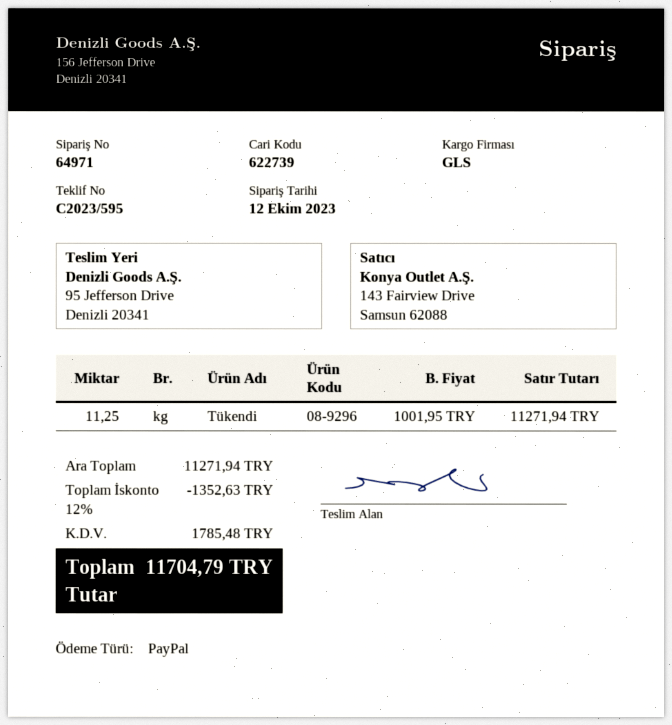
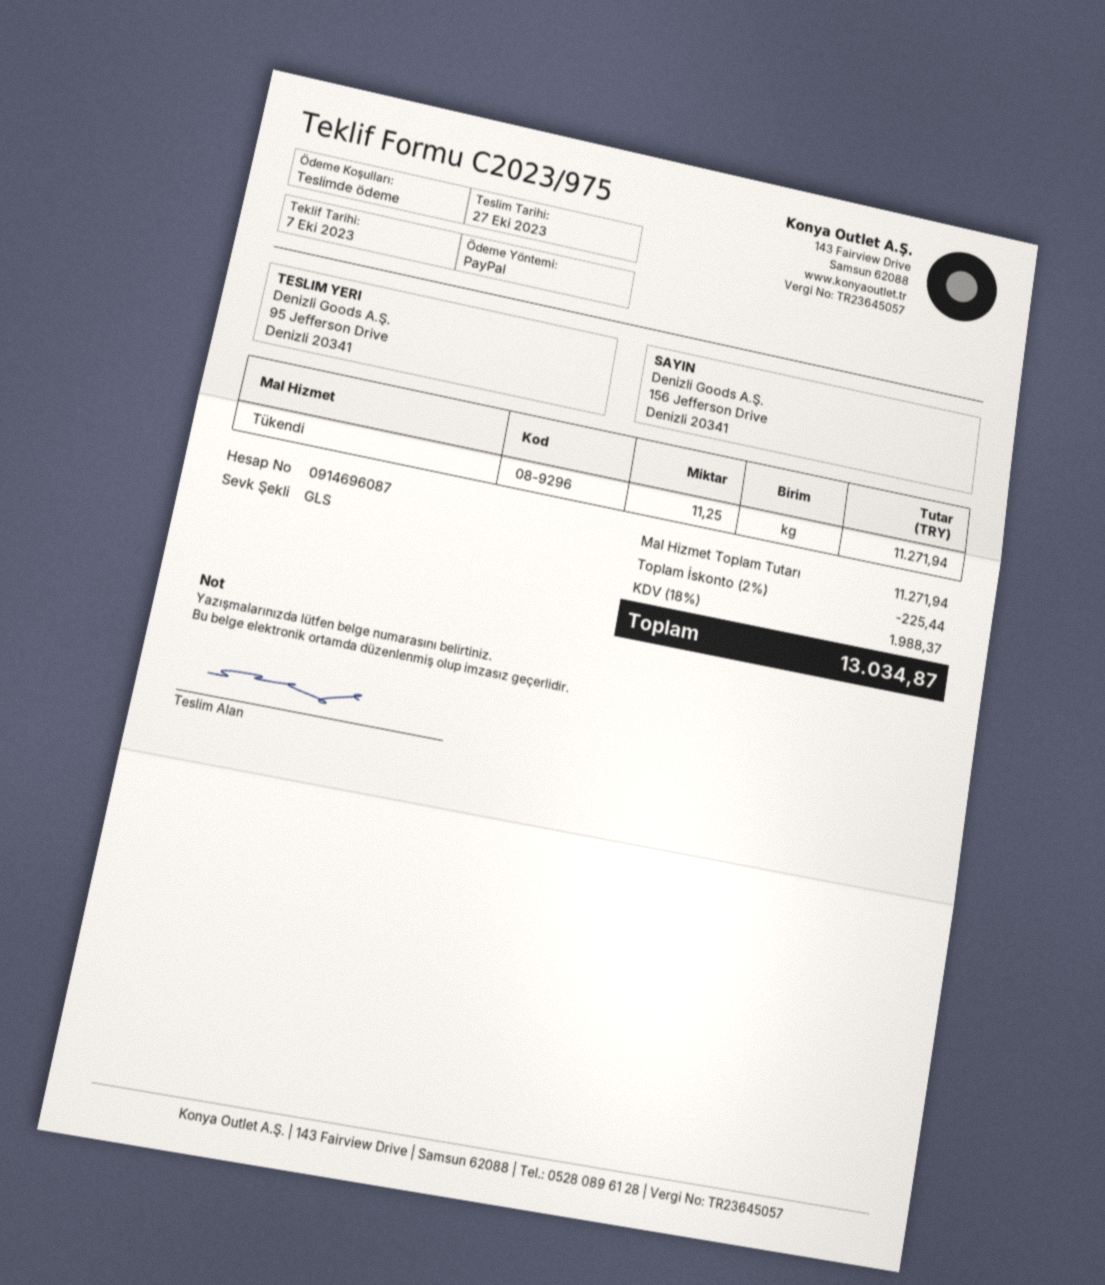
quote number: C2023/595 -> C2023/975
discount: 12% = 1352.63 -> 2% = 225.44
tax: 1785.48 -> 1988.37
total: 11704.79 -> 13034.87

